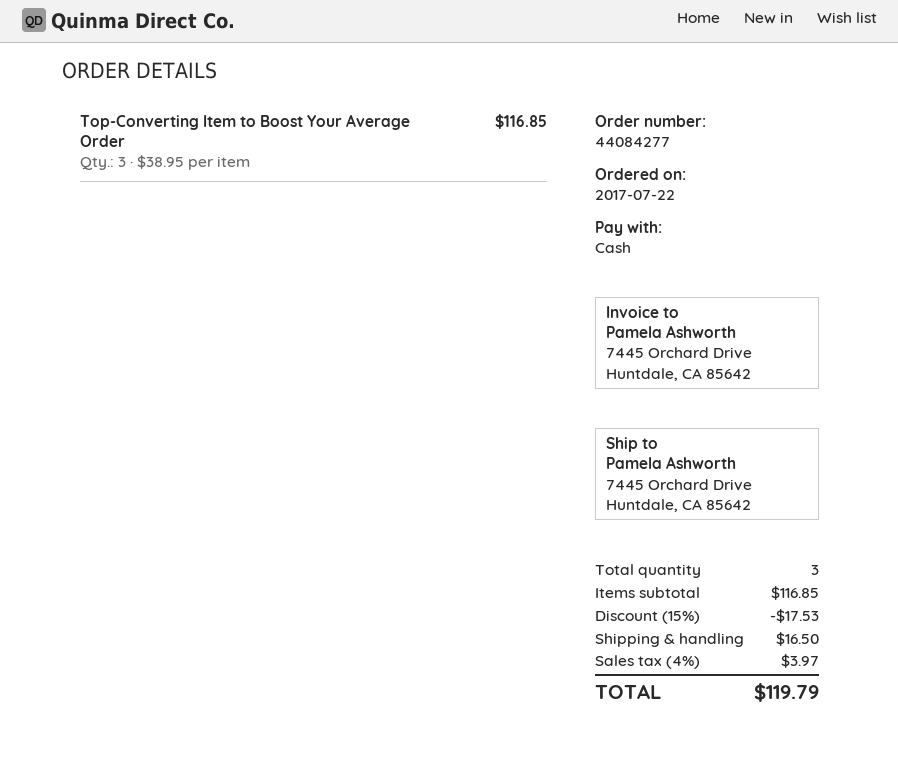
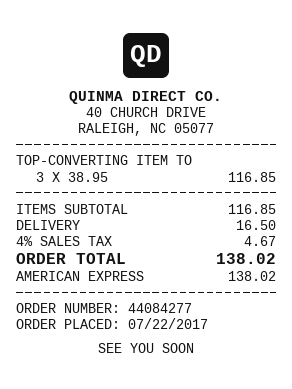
payment method: cash -> American Express
discount: 15% = 17.53 -> none
tax: 4% = 3.97 -> 4% = 4.67
total: 119.79 -> 138.02

